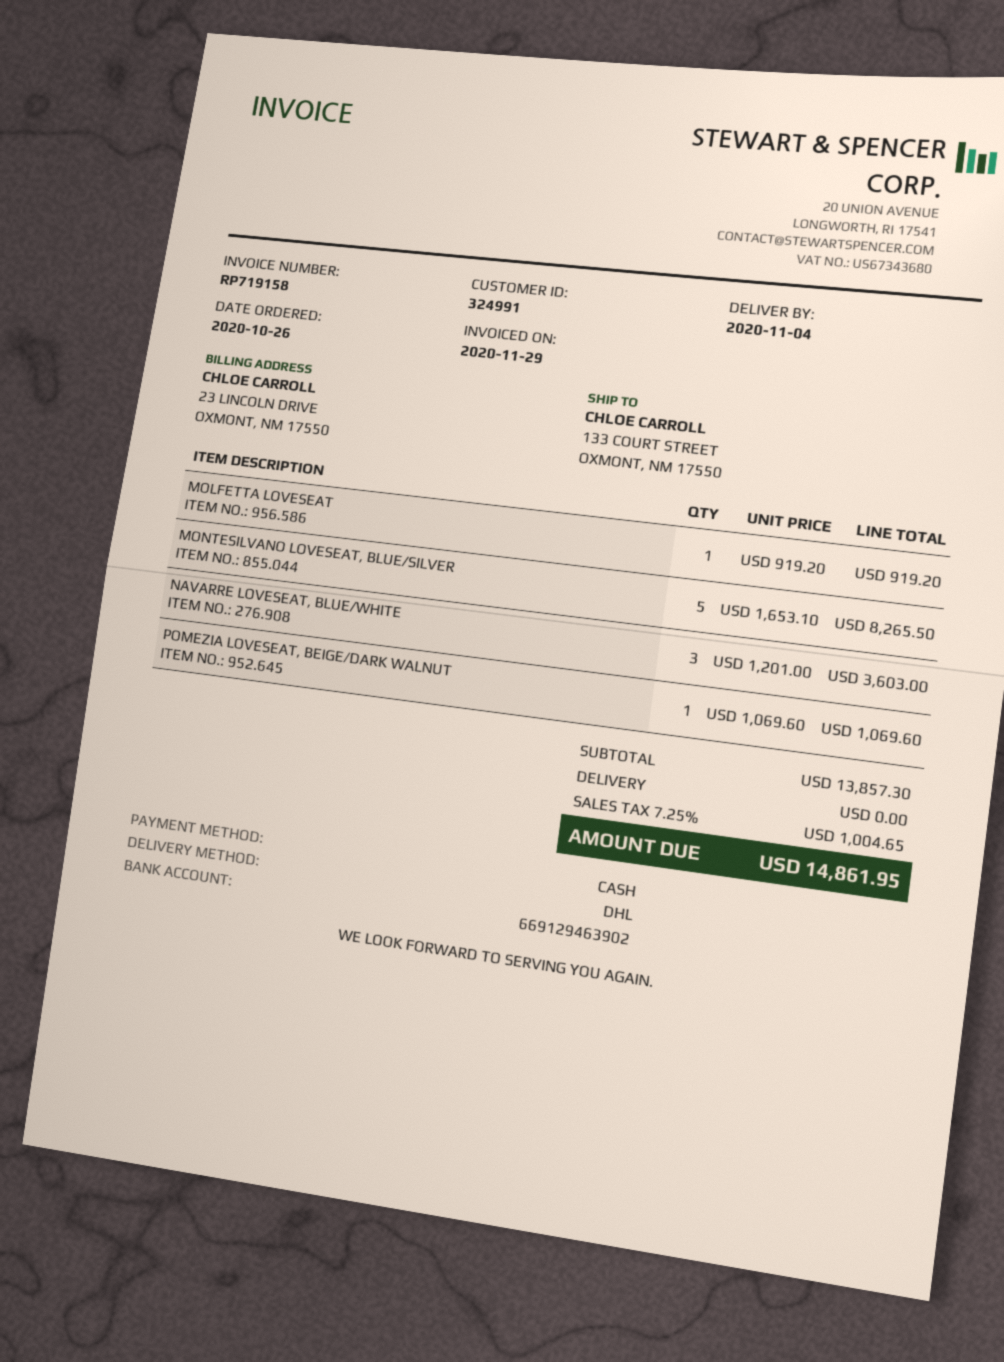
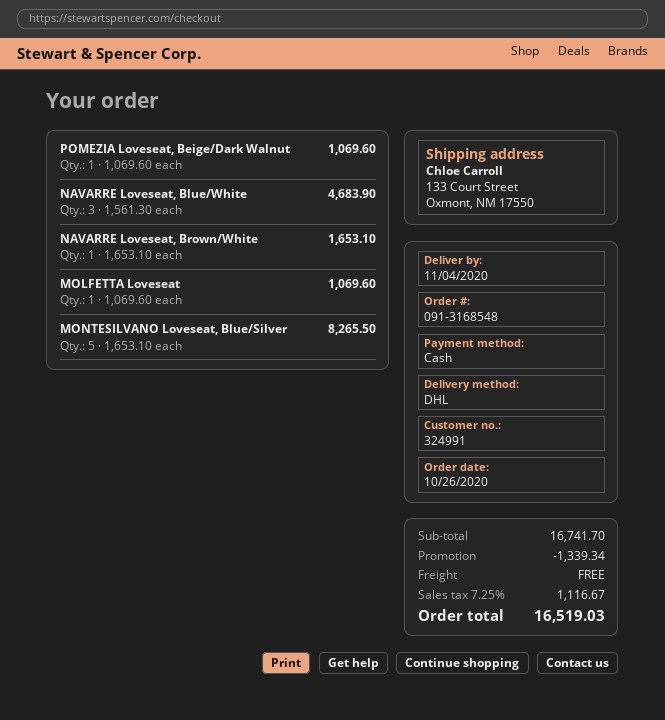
MOLFETTA LOVESEAT: 1 x 919.20 = 919.20 -> 1 x 1069.60 = 1069.60
NAVARRE LOVESEAT, BLUE/WHITE: 3 x 1201.00 = 3603.00 -> 3 x 1561.30 = 4683.90
NAVARRE Loveseat, Brown/White: none -> 1 x 1653.10 = 1653.10
subtotal: 13857.30 -> 16741.70
discount: none -> 1339.34
tax: 7.25% = 1004.65 -> 7.25% = 1116.67
total: 14861.95 -> 16519.03

